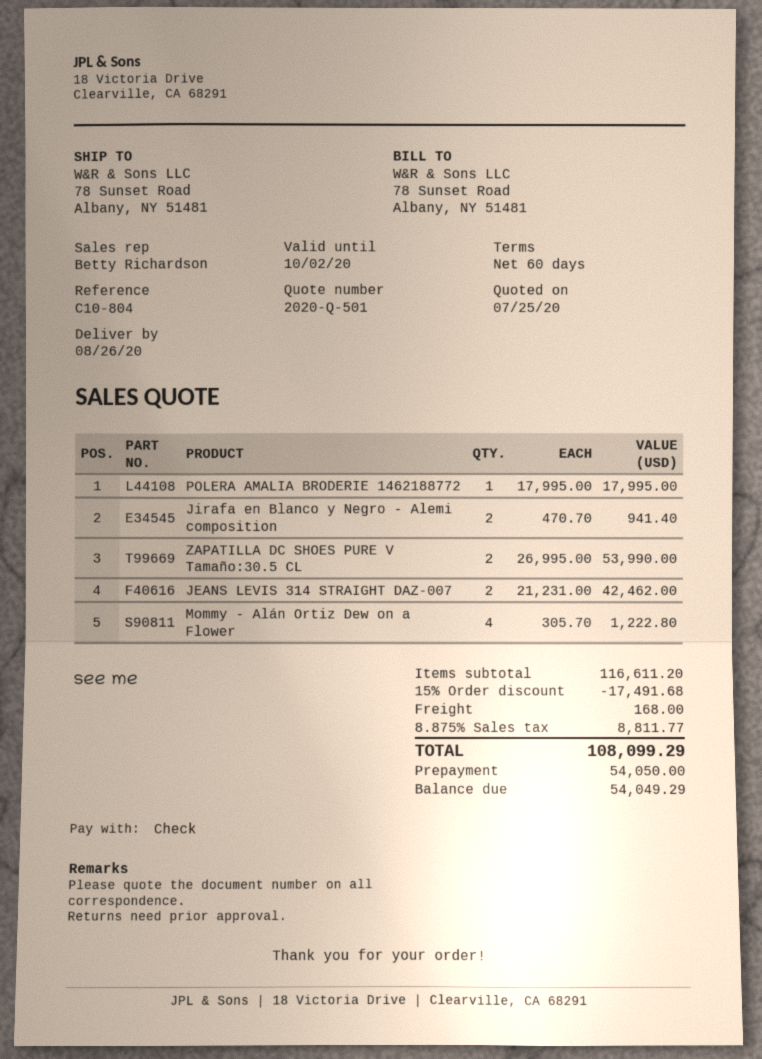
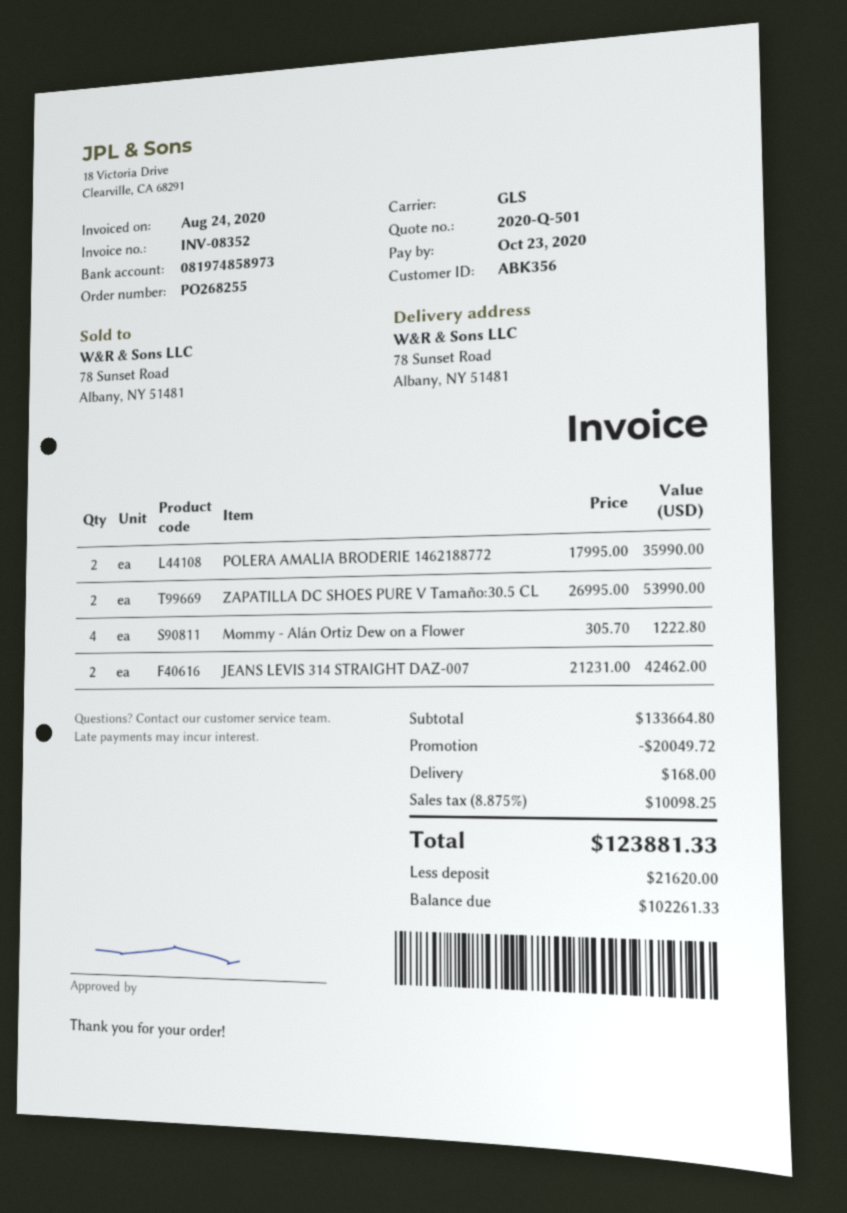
POLERA AMALIA BRODERIE 1462188772: 1 x 17995.00 = 17995.00 -> 2 x 17995.00 = 35990.00
Jirafa en Blanco y Negro - Alemi composition: 2 x 470.70 = 941.40 -> none
subtotal: 116611.20 -> 133664.80
discount: 17491.68 -> 20049.72
tax: 8.875% = 8811.77 -> 8.875% = 10098.25
total: 108099.29 -> 123881.33
deposit: 54050.00 -> 21620.00
balance: 54049.29 -> 102261.33

